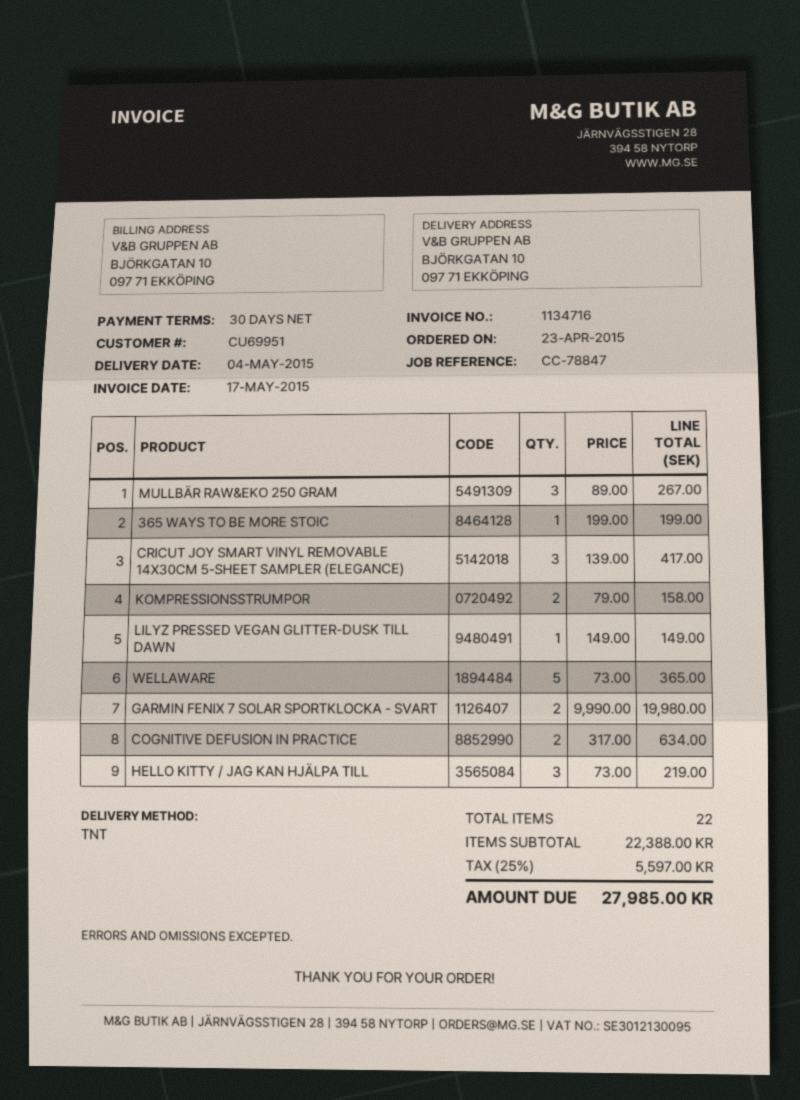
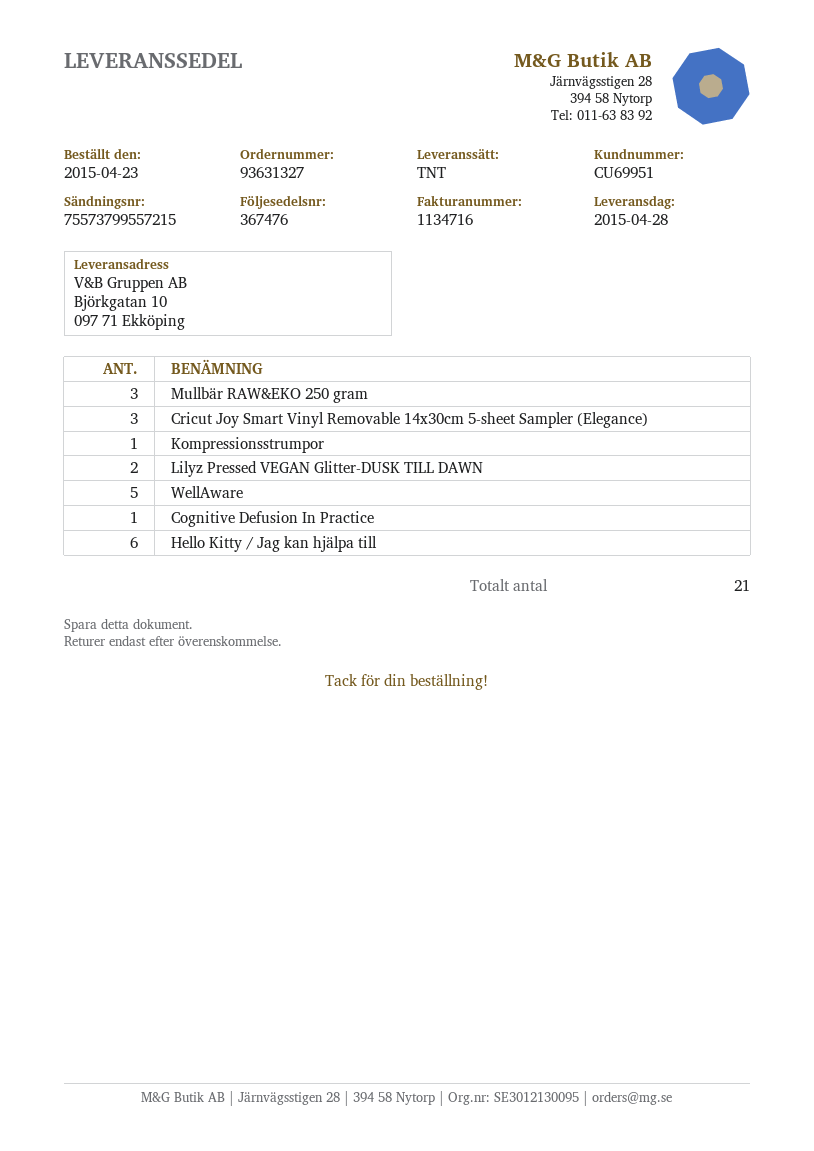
delivery date: 2015-05-04 -> 2015-04-28
365 WAYS TO BE MORE STOIC: 1 -> none
KOMPRESSIONSSTRUMPOR: 2 -> 1
LILYZ PRESSED VEGAN GLITTER-DUSK TILL DAWN: 1 -> 2
GARMIN FENIX 7 SOLAR SPORTKLOCKA - SVART: 2 -> none
COGNITIVE DEFUSION IN PRACTICE: 2 -> 1
HELLO KITTY / JAG KAN HJÄLPA TILL: 3 -> 6
total quantity: 22 -> 21

